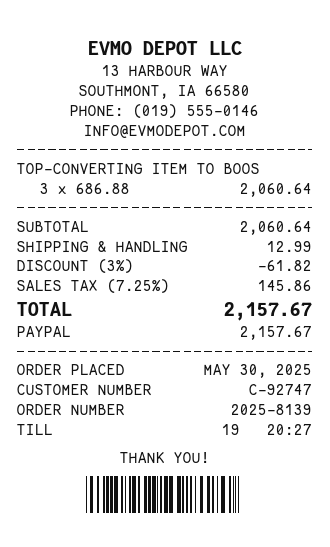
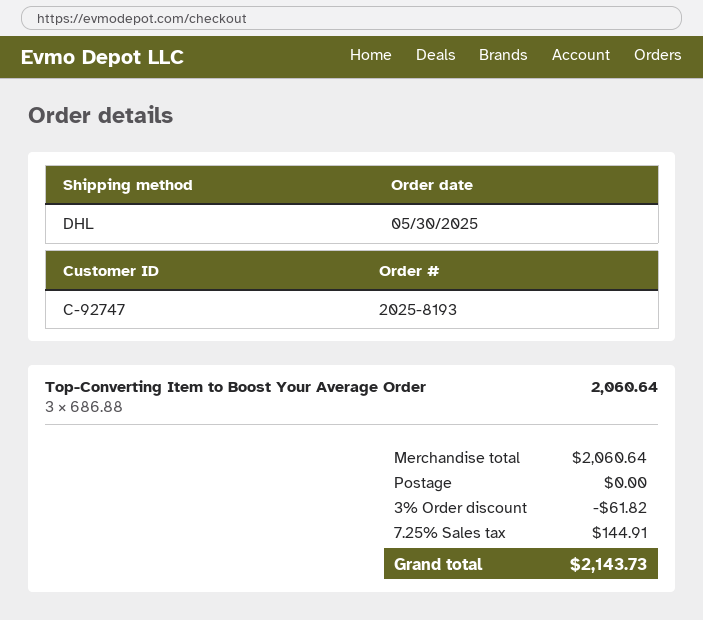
order number: 2025-8139 -> 2025-8193
shipping: 12.99 -> 0.00
tax: 7.25% = 145.86 -> 7.25% = 144.91
total: 2157.67 -> 2143.73

